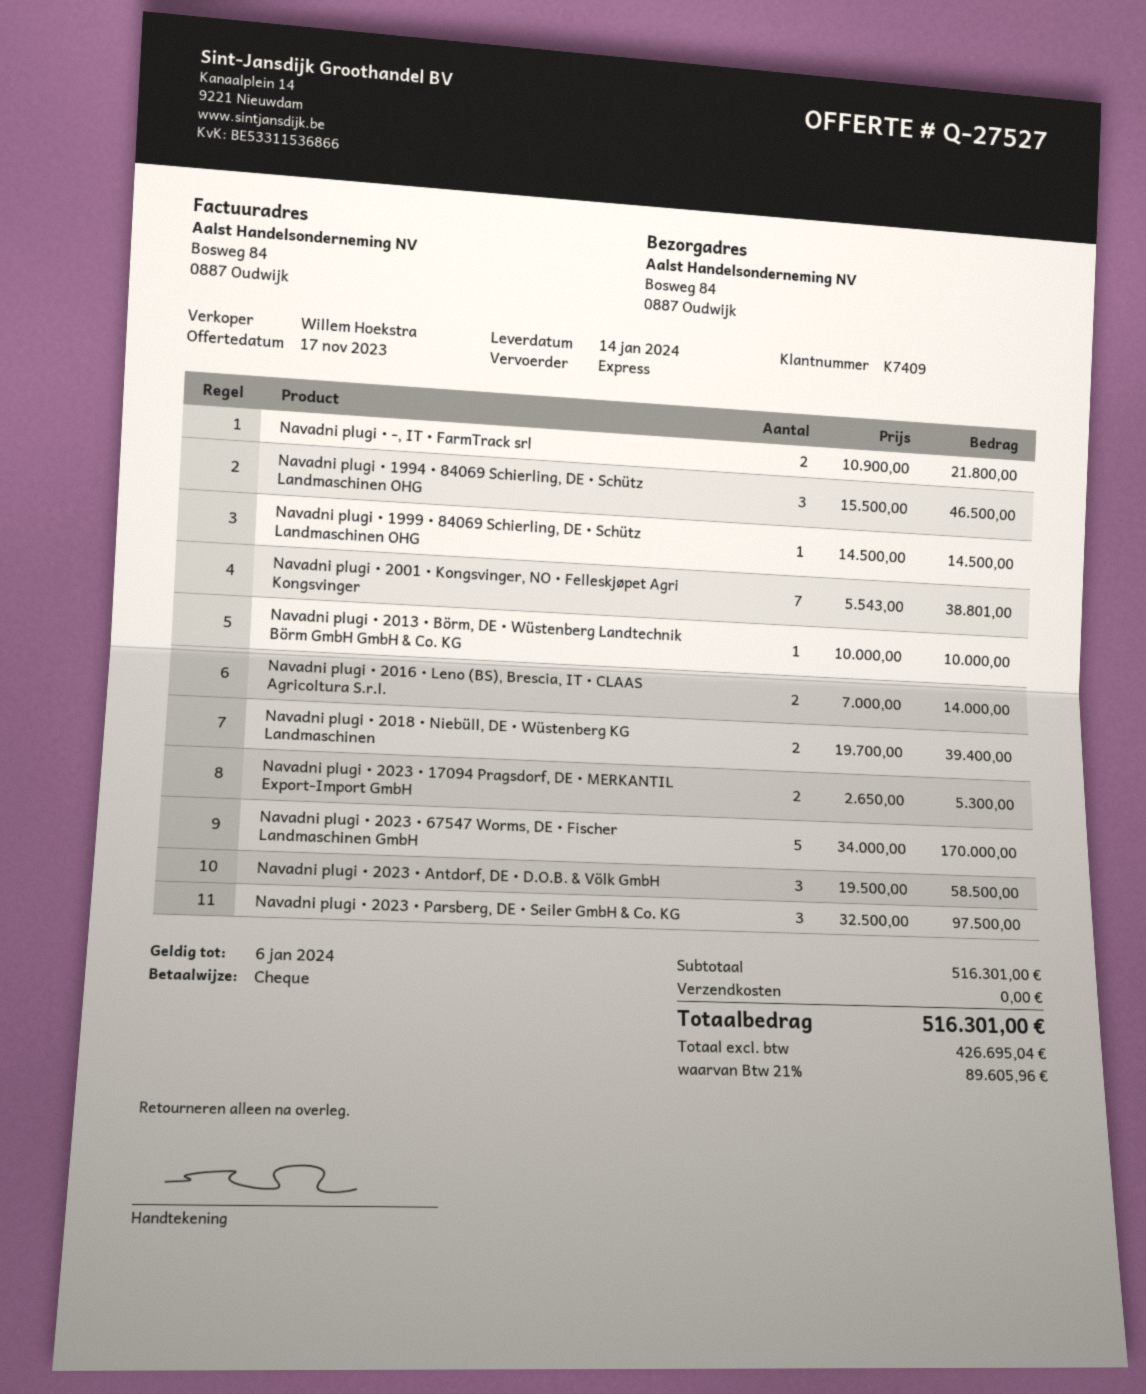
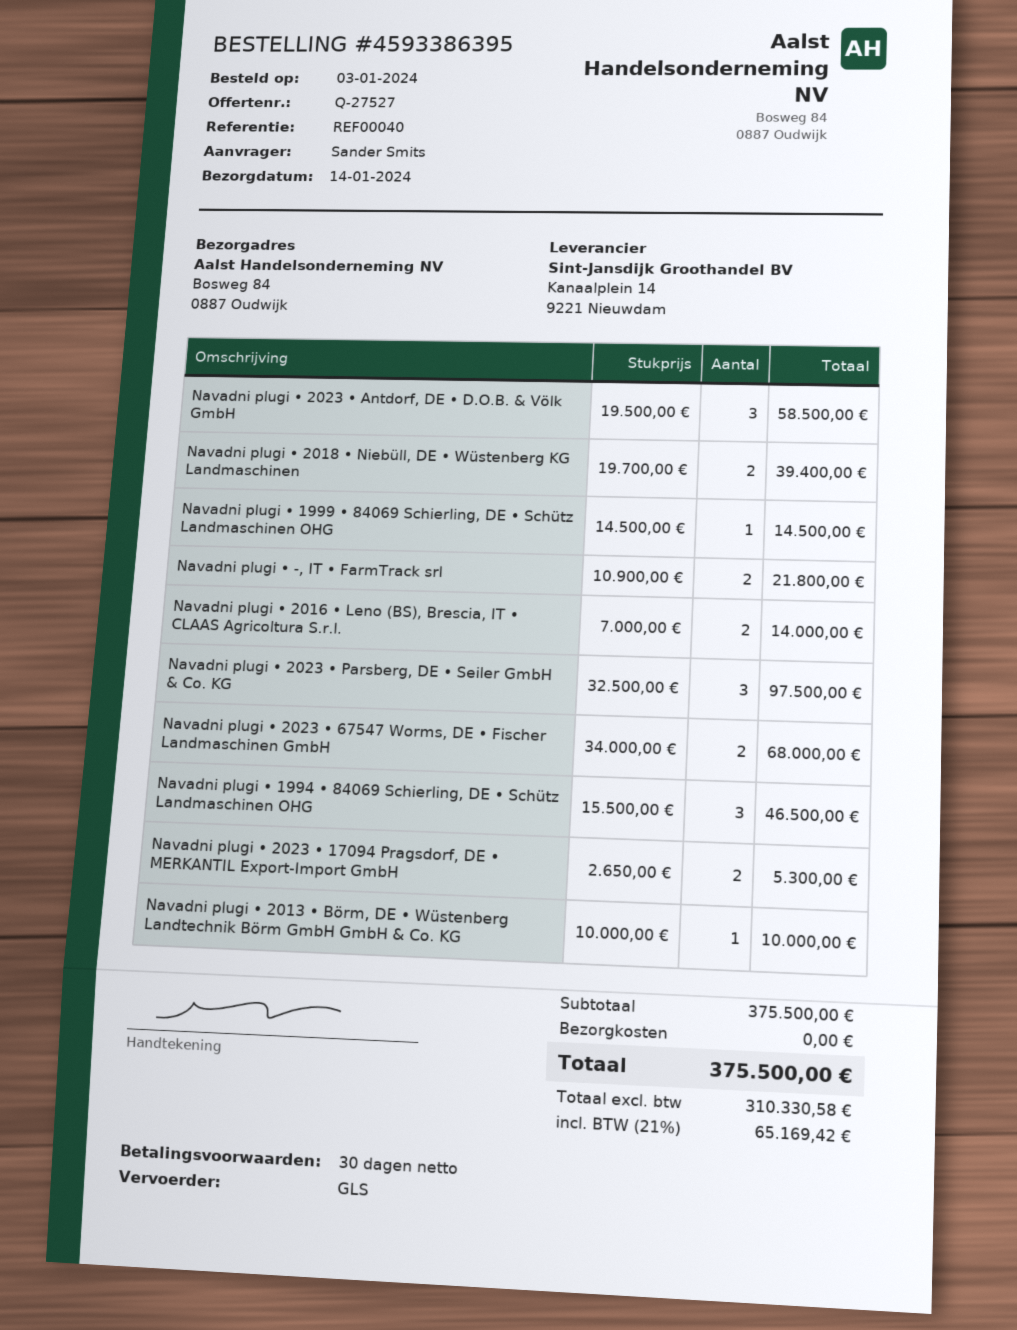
shipping method: express -> GLS
Navadni plugi • 2001 • Kongsvinger, NO • Felleskjøpet Agri Kongsvinger: 7 x 5543.00 = 38801.00 -> none
Navadni plugi • 2023 • 67547 Worms, DE • Fischer Landmaschinen GmbH: 5 x 34000.00 = 170000.00 -> 2 x 34000.00 = 68000.00
subtotal: 516301.00 -> 375500.00
net: 426695.04 -> 310330.58
tax: 21% = 89605.96 -> 21% = 65169.42
total: 516301.00 -> 375500.00

